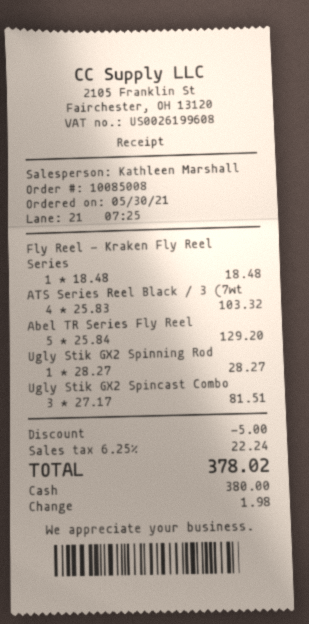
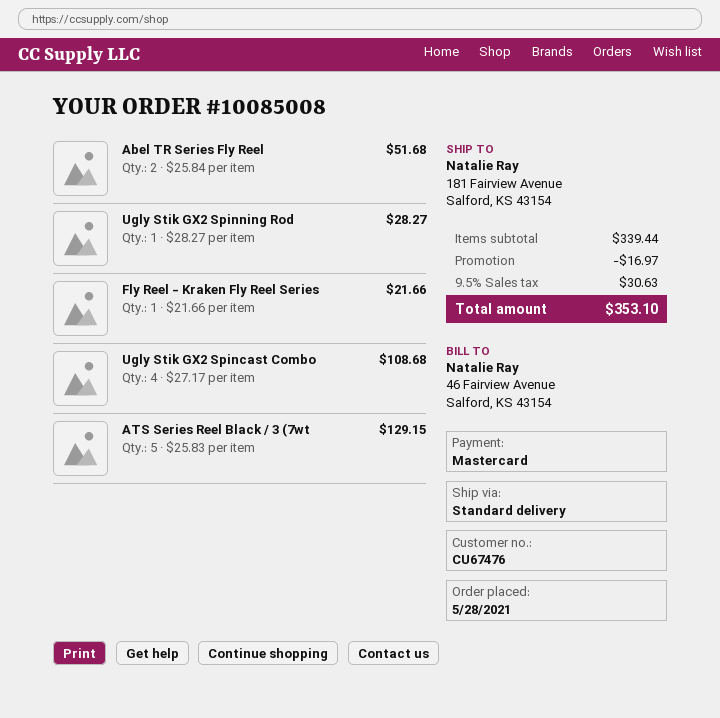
order date: 2021-05-30 -> 2021-05-28
payment method: cash -> Mastercard
Fly Reel - Kraken Fly Reel Series: 1 x 18.48 = 18.48 -> 1 x 21.66 = 21.66
ATS Series Reel Black / 3 (7wt: 4 x 25.83 = 103.32 -> 5 x 25.83 = 129.15
Abel TR Series Fly Reel: 5 x 25.84 = 129.20 -> 2 x 25.84 = 51.68
Ugly Stik GX2 Spincast Combo: 3 x 27.17 = 81.51 -> 4 x 27.17 = 108.68
discount: 5.00 -> 16.97
tax: 6.25% = 22.24 -> 9.5% = 30.63
total: 378.02 -> 353.10

